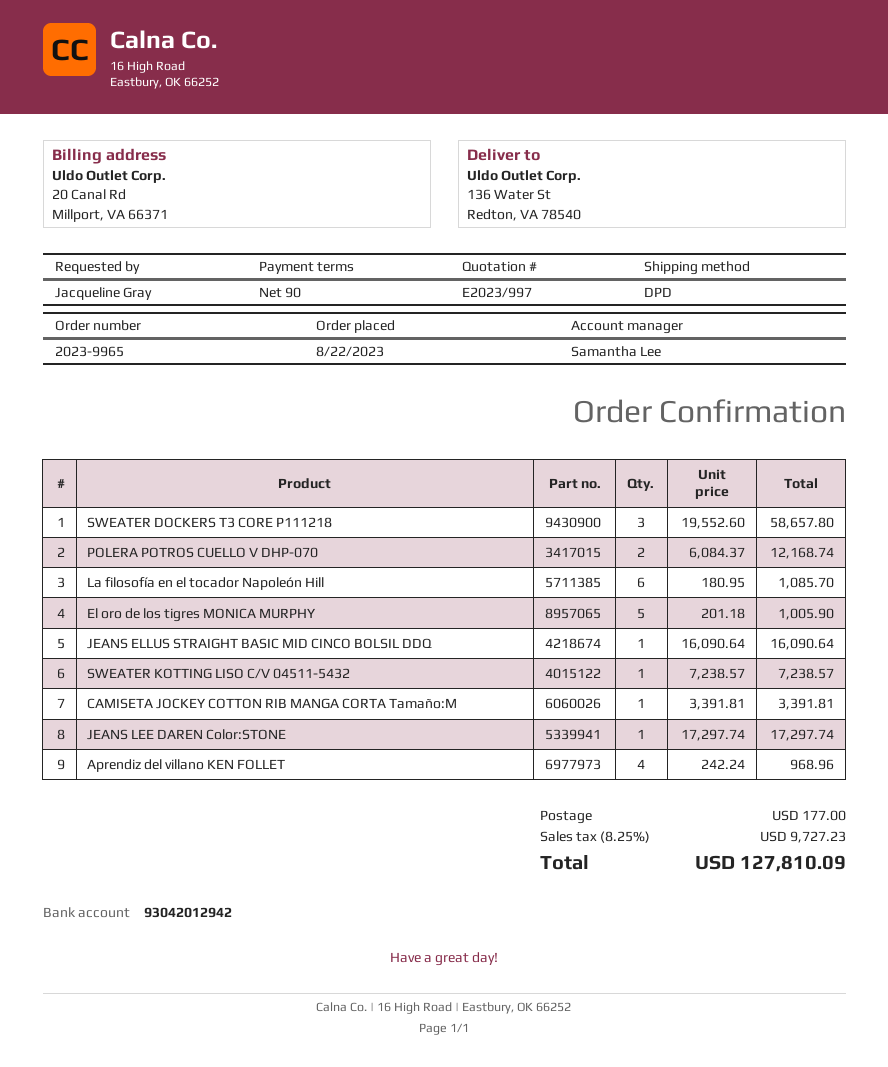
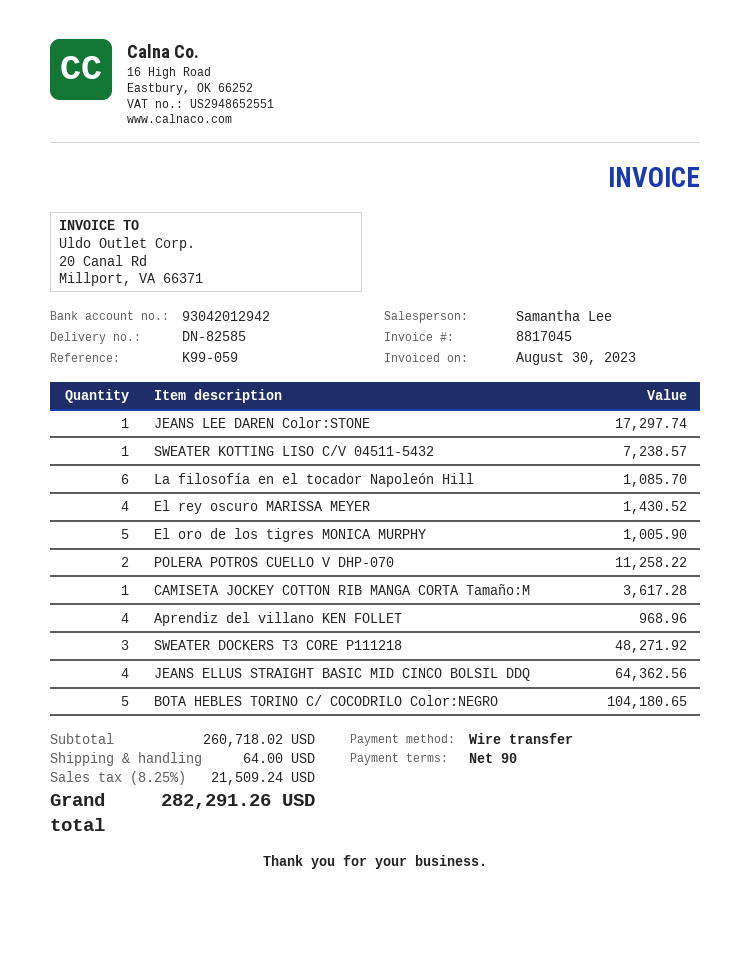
SWEATER DOCKERS T3 CORE P111218: 3 for 58657.80 -> 3 for 48271.92
POLERA POTROS CUELLO V DHP-070: 2 for 12168.74 -> 2 for 11258.22
JEANS ELLUS STRAIGHT BASIC MID CINCO BOLSIL DDQ: 1 for 16090.64 -> 4 for 64362.56
CAMISETA JOCKEY COTTON RIB MANGA CORTA Tamaño:M: 1 for 3391.81 -> 1 for 3617.28
El rey oscuro MARISSA MEYER: none -> 4 for 1430.52
BOTA HEBLES TORINO C/ COCODRILO Color:NEGRO: none -> 5 for 104180.65
shipping: 177.00 -> 64.00
tax: 8.25% = 9727.23 -> 8.25% = 21509.24
total: 127810.09 -> 282291.26

